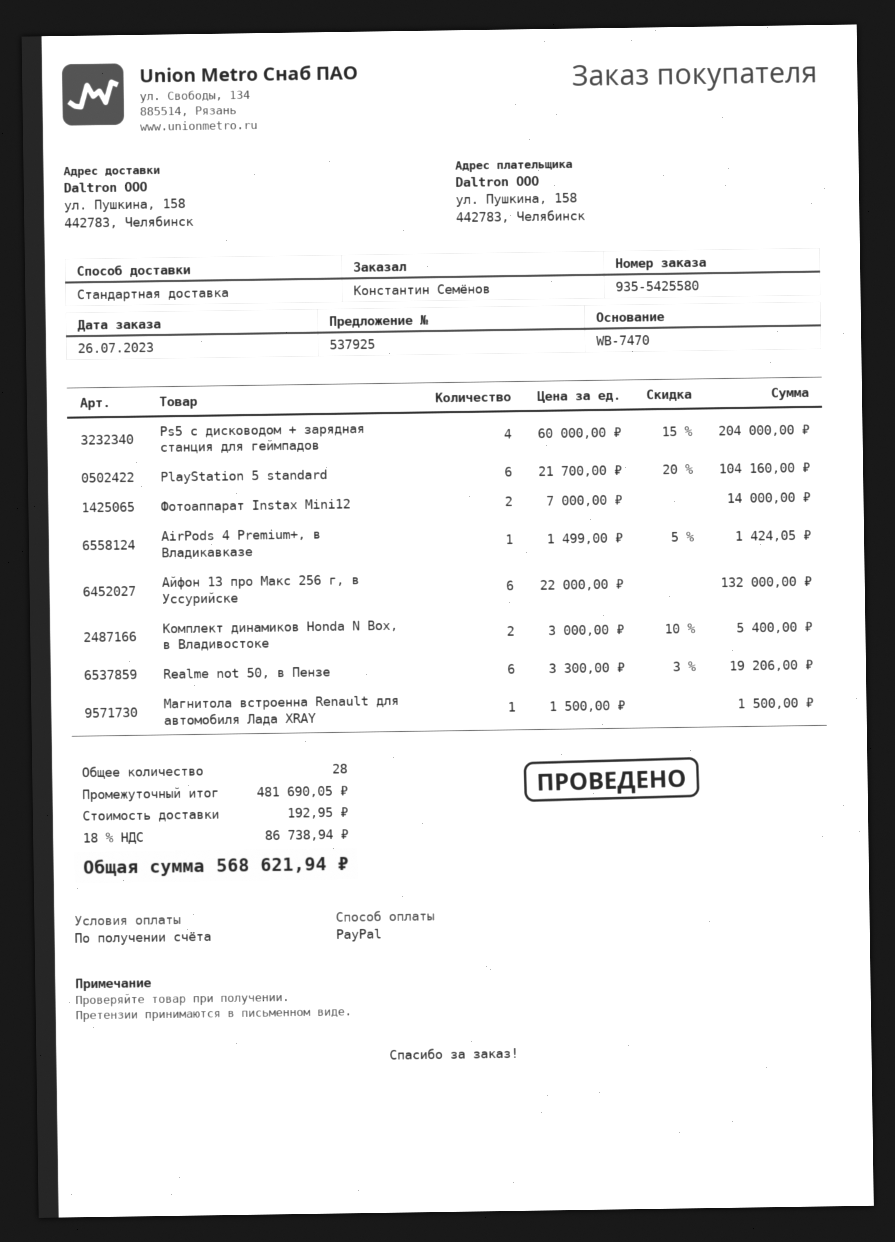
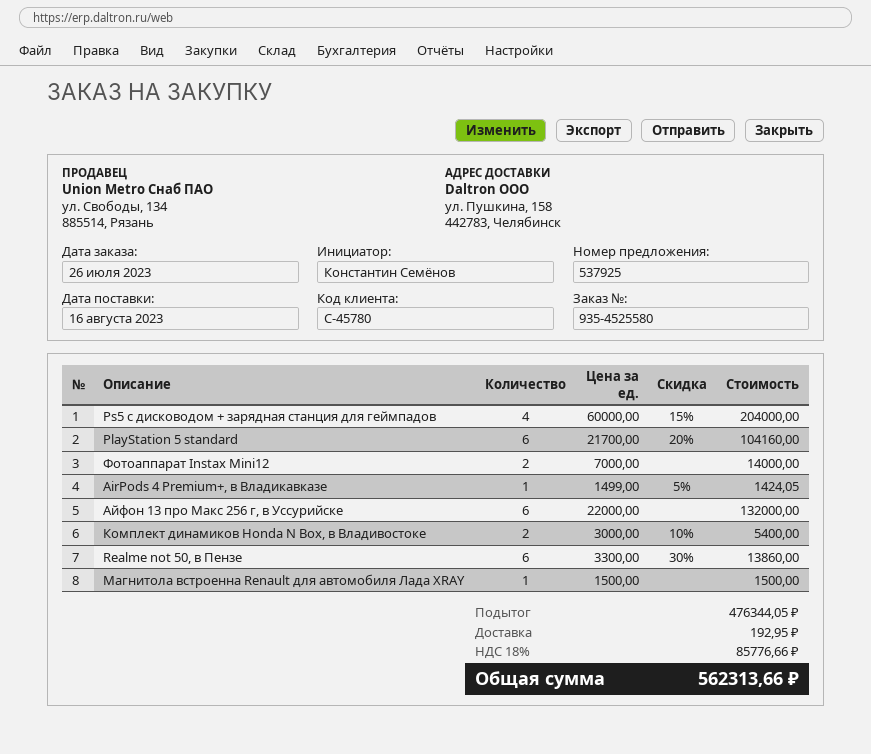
order number: 935-5425580 -> 935-4525580
Realme not 50, в Пензе: 6 x 3300.00 - 3% = 19206.00 -> 6 x 3300.00 - 30% = 13860.00
subtotal: 481690.05 -> 476344.05
tax: 18% = 86738.94 -> 18% = 85776.66
total: 568621.94 -> 562313.66

